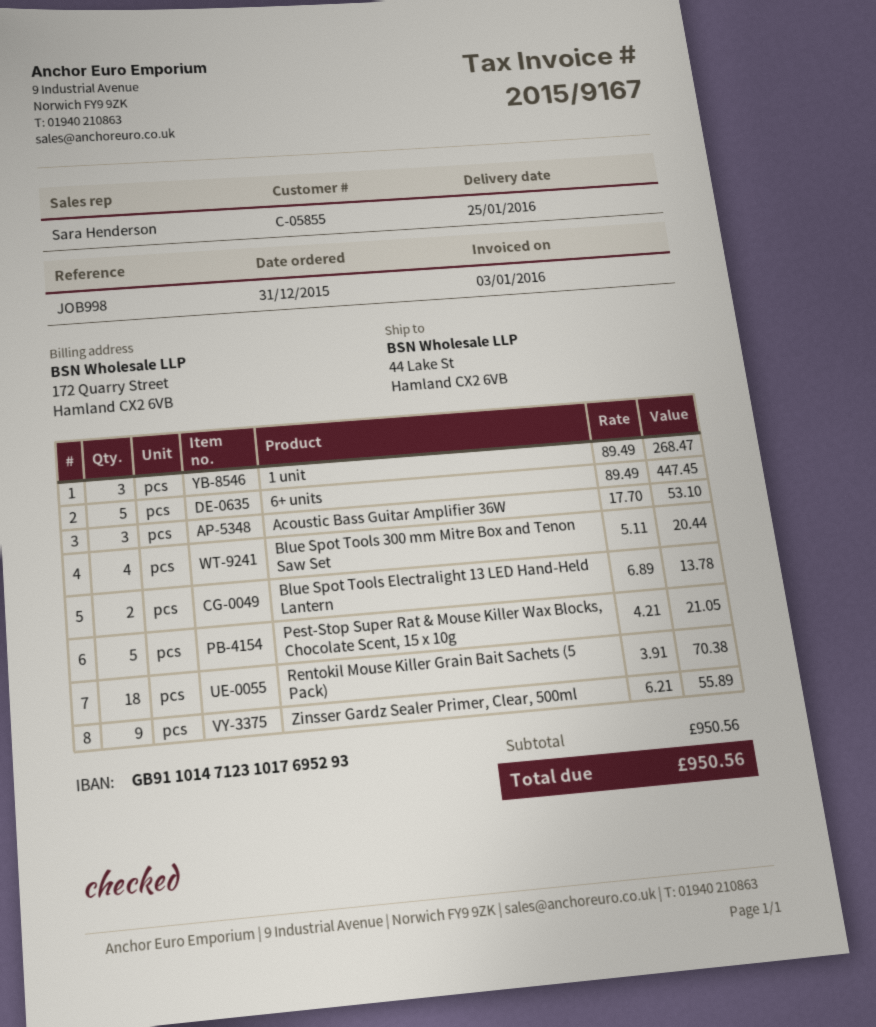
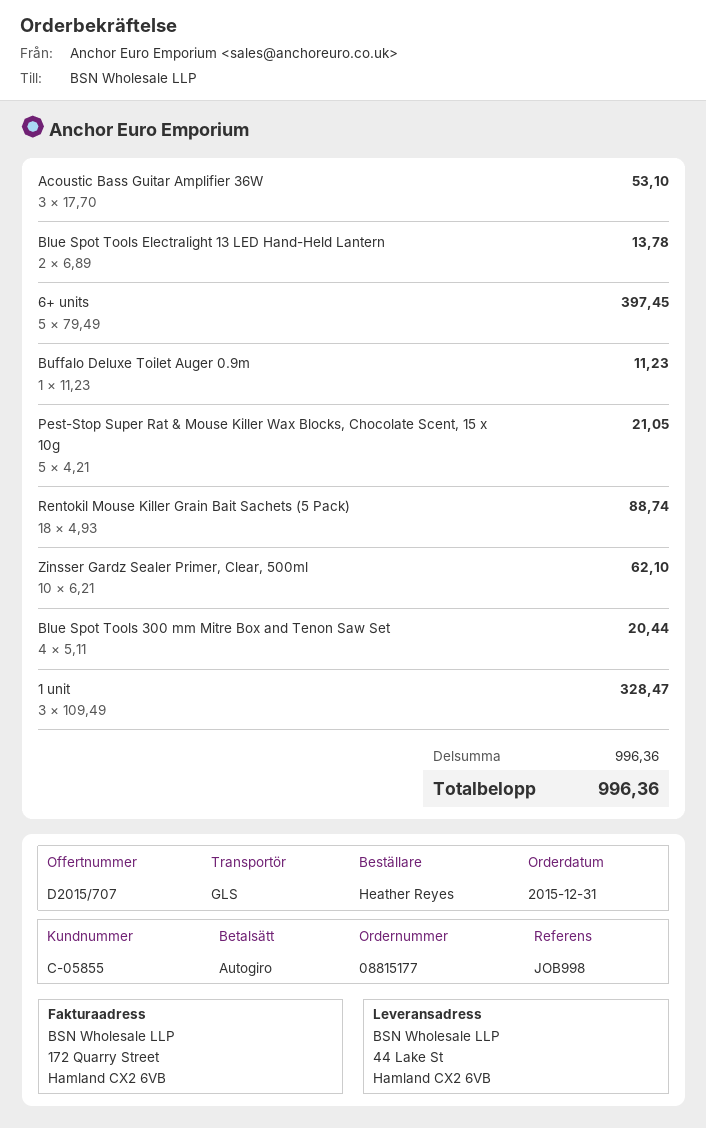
1 unit: 3 x 89.49 = 268.47 -> 3 x 109.49 = 328.47
6+ units: 5 x 89.49 = 447.45 -> 5 x 79.49 = 397.45
Rentokil Mouse Killer Grain Bait Sachets (5 Pack): 18 x 3.91 = 70.38 -> 18 x 4.93 = 88.74
Zinsser Gardz Sealer Primer, Clear, 500ml: 9 x 6.21 = 55.89 -> 10 x 6.21 = 62.10
Buffalo Deluxe Toilet Auger 0.9m: none -> 1 x 11.23 = 11.23
subtotal: 950.56 -> 996.36
total: 950.56 -> 996.36

